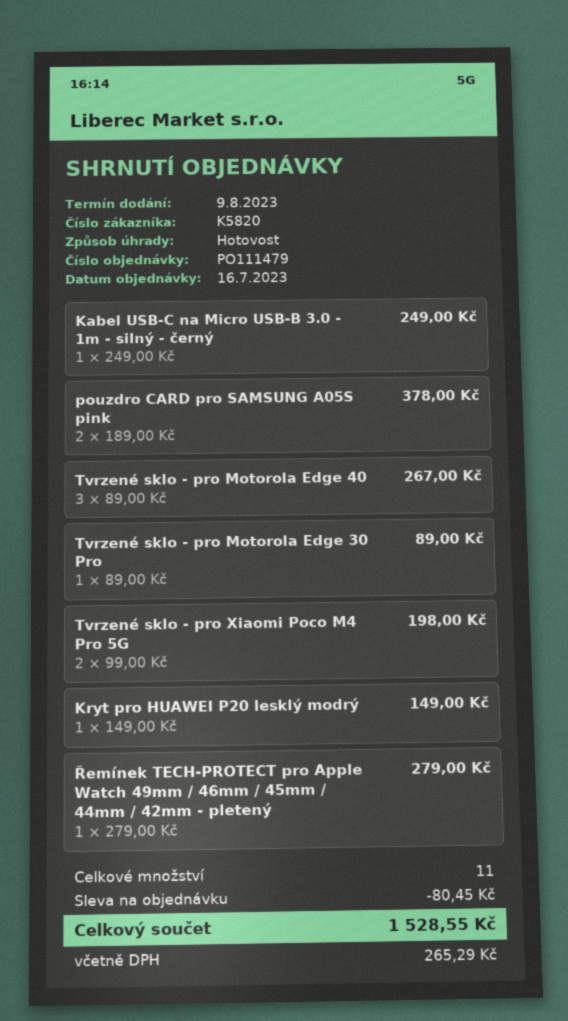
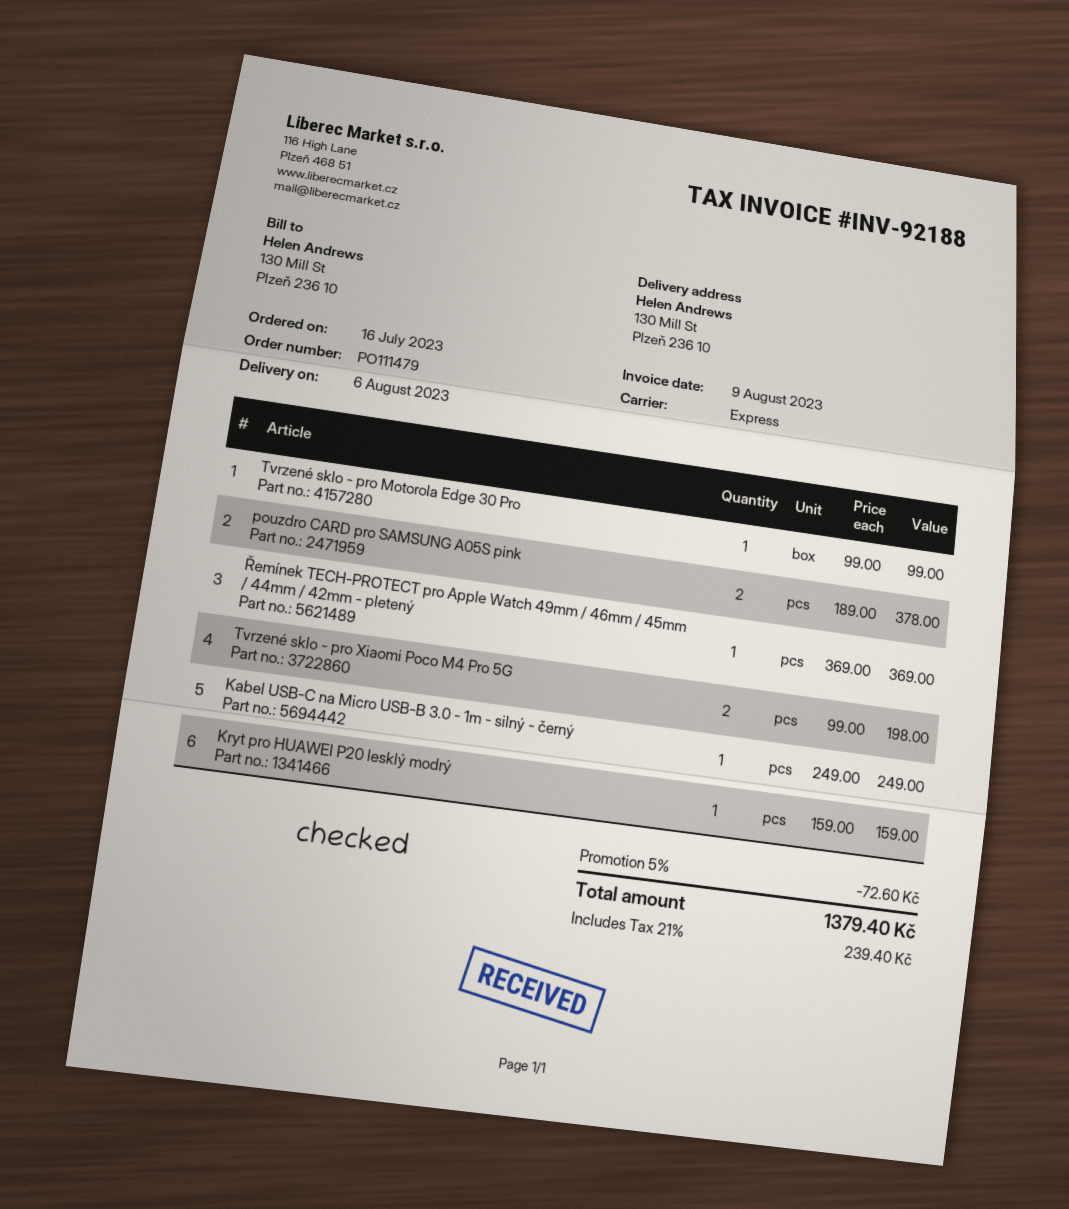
delivery date: 2023-08-09 -> 2023-08-06
Tvrzené sklo - pro Motorola Edge 40: 3 x 89.00 = 267.00 -> none
Tvrzené sklo - pro Motorola Edge 30 Pro: 1 x 89.00 = 89.00 -> 1 x 99.00 = 99.00
Kryt pro HUAWEI P20 lesklý modrý: 1 x 149.00 = 149.00 -> 1 x 159.00 = 159.00
Řemínek TECH-PROTECT pro Apple Watch 49mm / 46mm / 45mm / 44mm / 42mm - pletený: 1 x 279.00 = 279.00 -> 1 x 369.00 = 369.00
discount: 80.45 -> 72.60
tax: 265.29 -> 239.40
total: 1528.55 -> 1379.40

